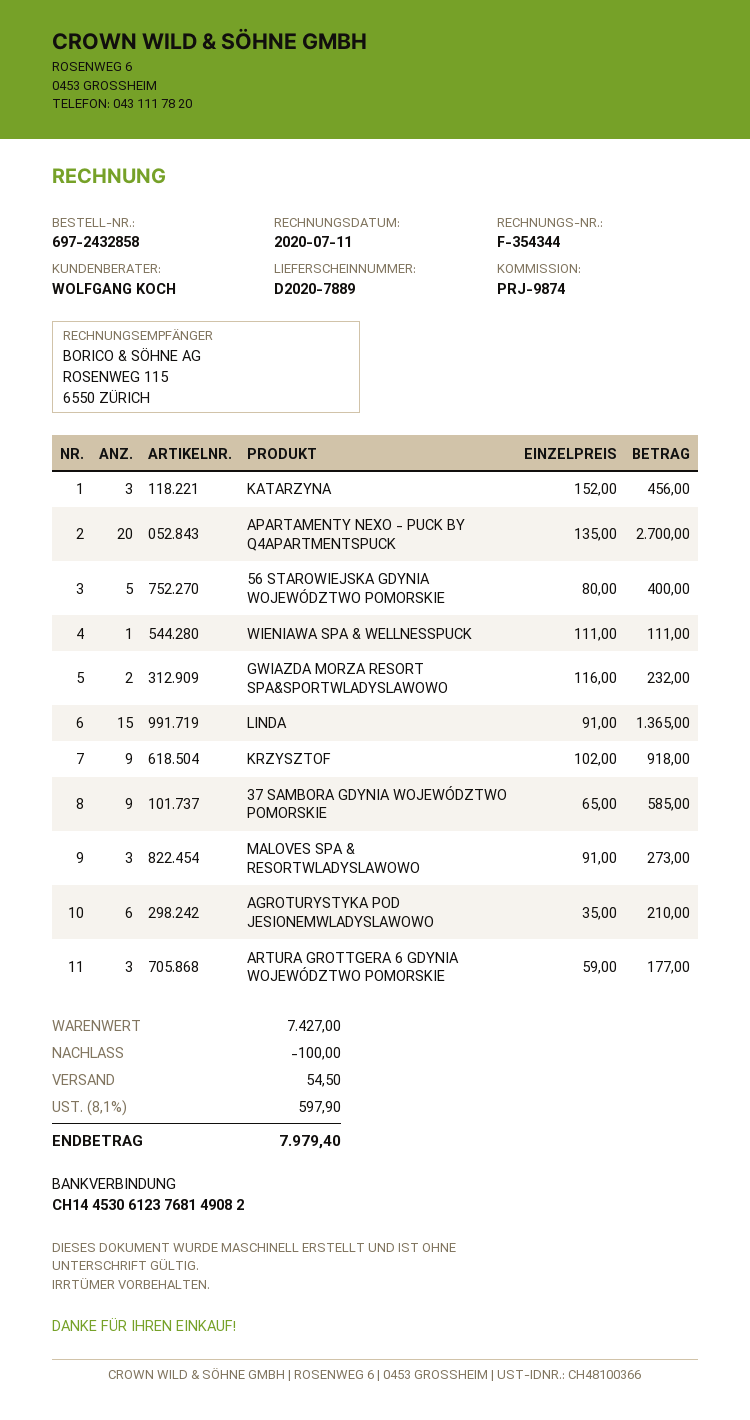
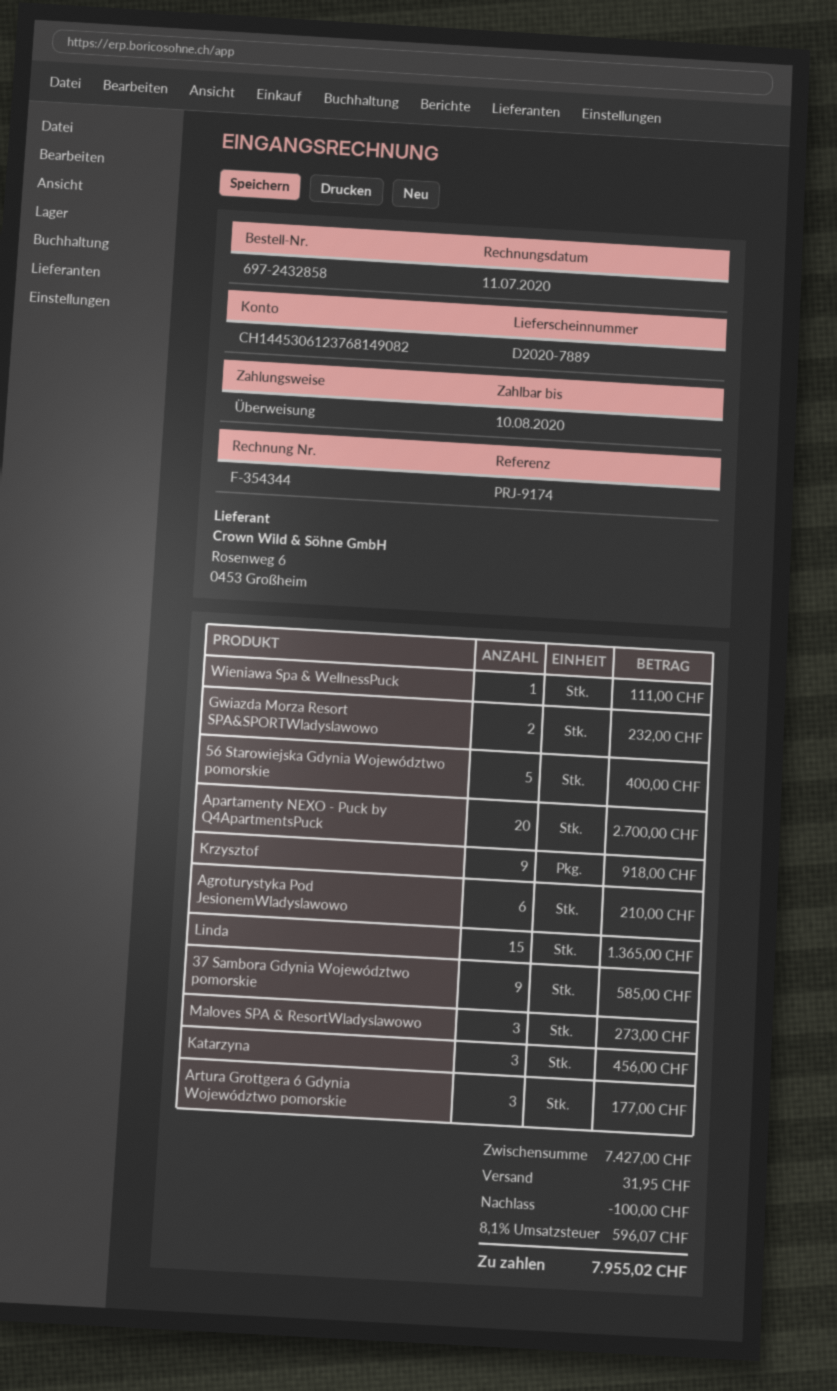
reference: PRJ-9874 -> PRJ-9174
shipping: 54.50 -> 31.95
tax: 8.1% = 597.90 -> 8.1% = 596.07
total: 7979.40 -> 7955.02

